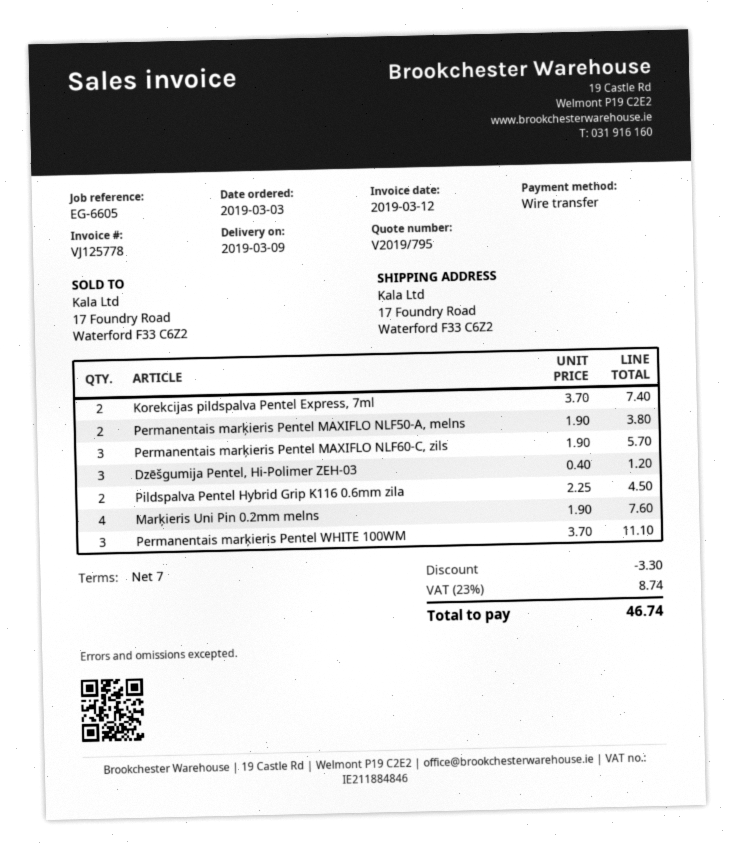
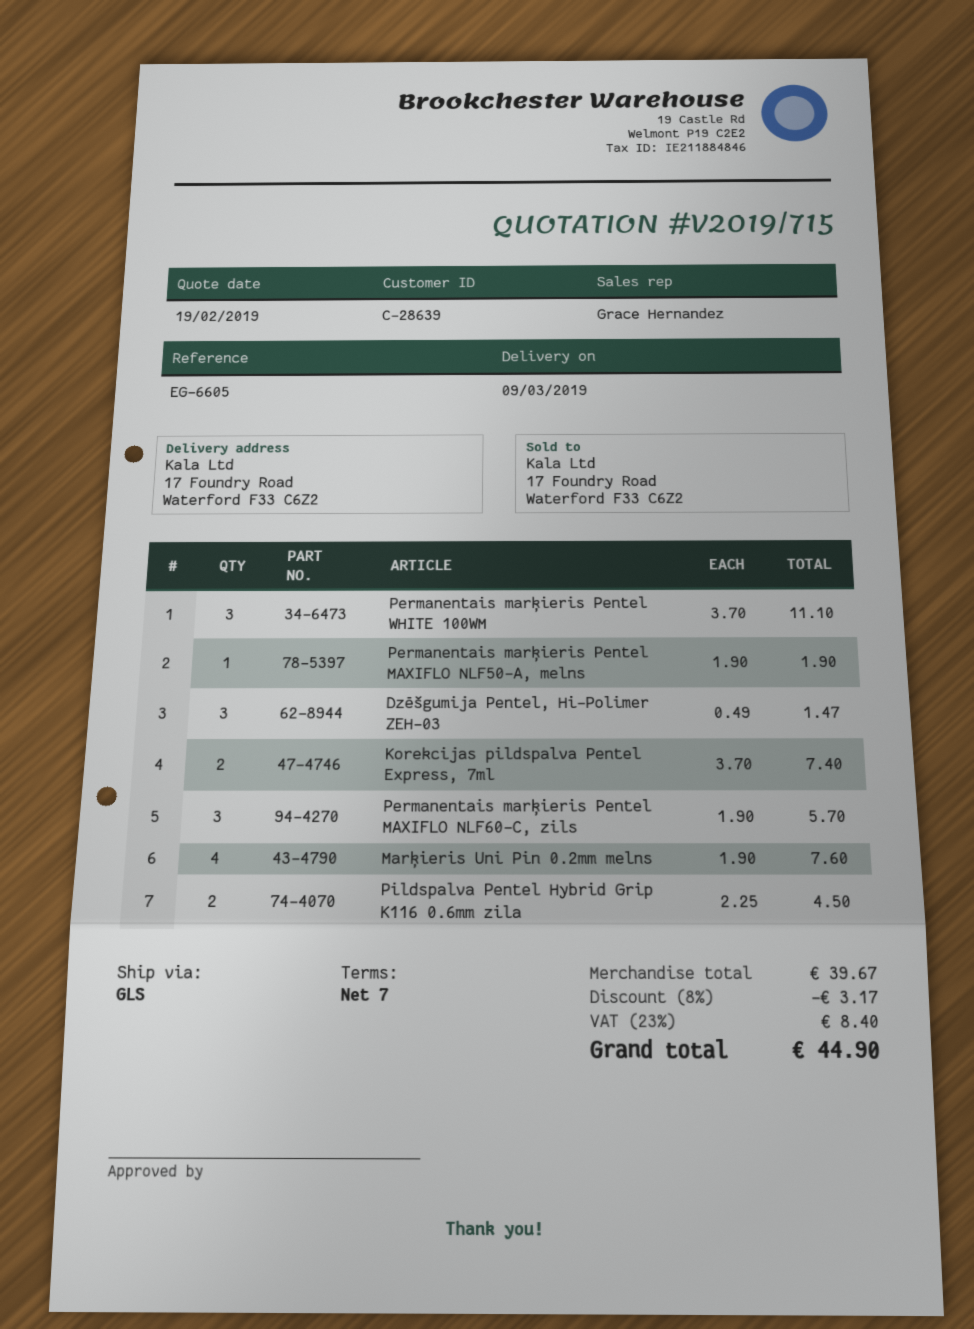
quote number: V2019/795 -> V2019/715
Permanentais marķieris Pentel MAXIFLO NLF50-A, melns: 2 x 1.90 = 3.80 -> 1 x 1.90 = 1.90
Dzēšgumija Pentel, Hi-Polimer ZEH-03: 3 x 0.40 = 1.20 -> 3 x 0.49 = 1.47
discount: 3.30 -> 3.17
tax: 23% = 8.74 -> 23% = 8.40
total: 46.74 -> 44.90

